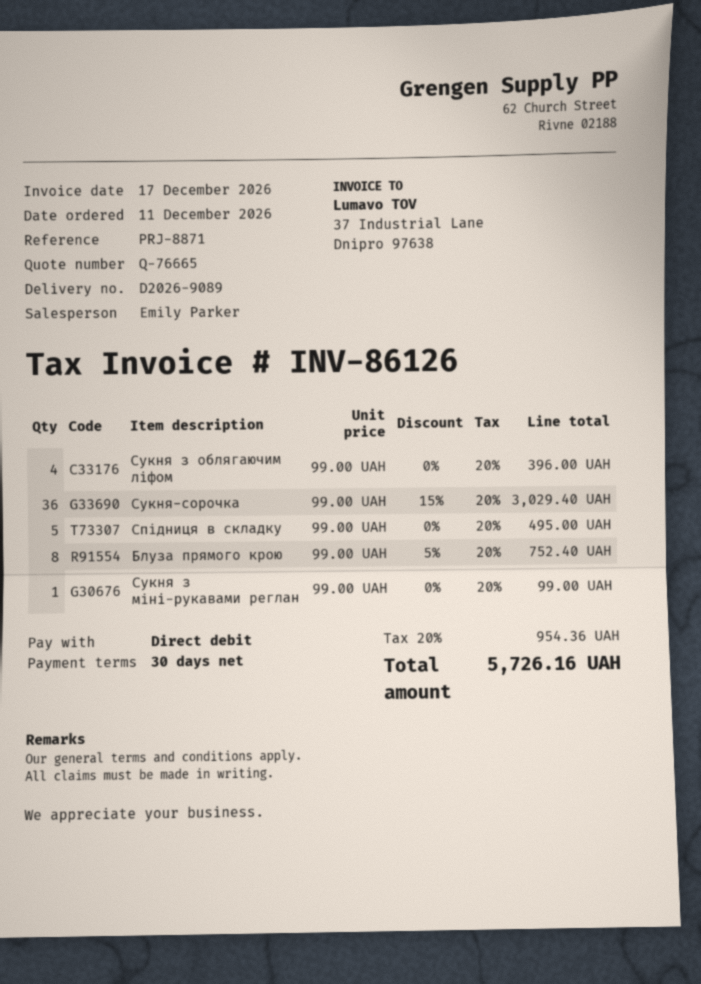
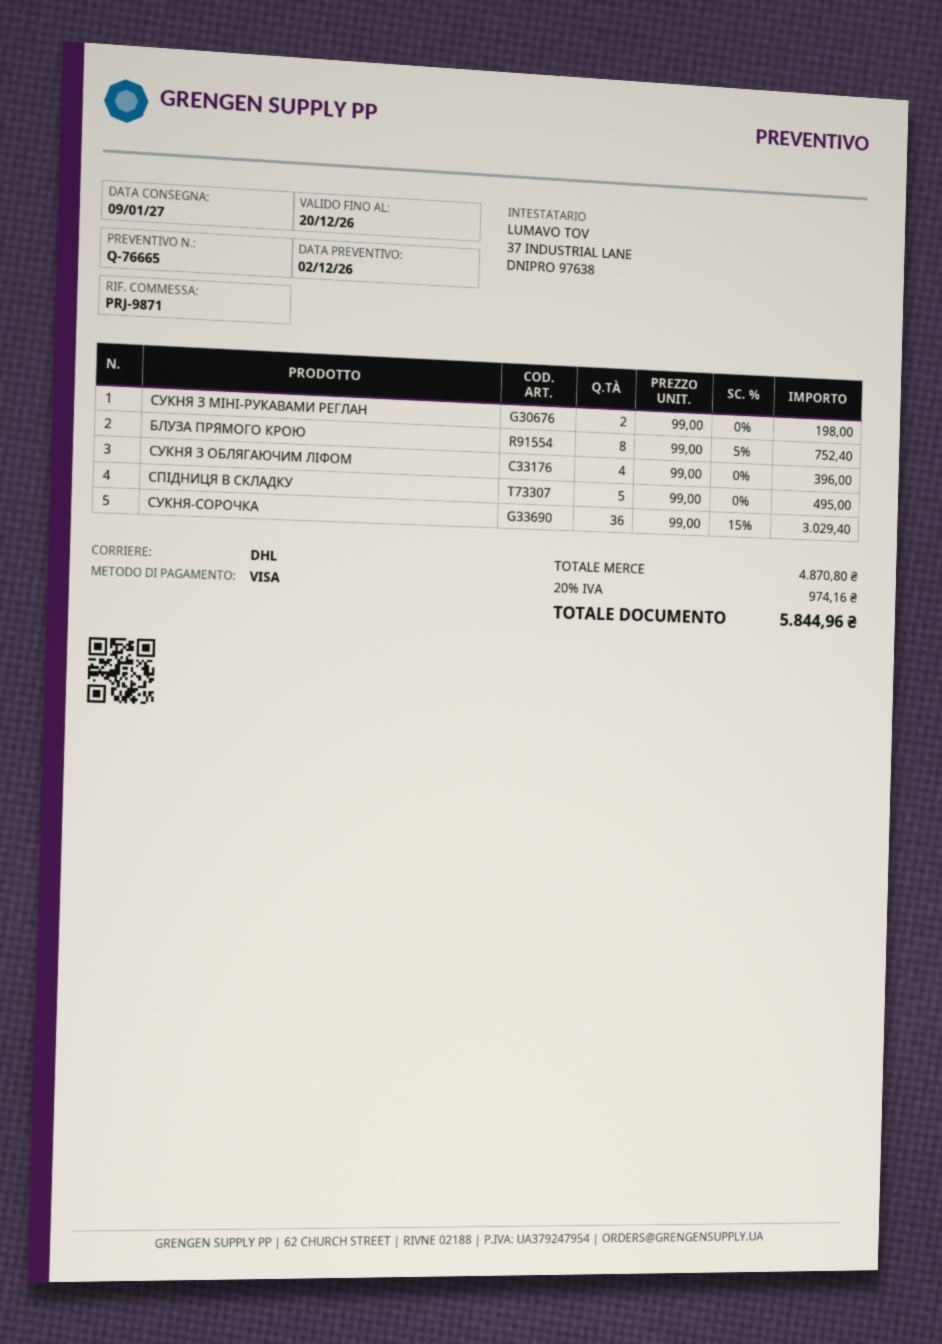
reference: PRJ-8871 -> PRJ-9871
payment method: direct debit -> Visa
Сукня з міні-рукавами реглан: 1 x 99.00 = 99.00 -> 2 x 99.00 = 198.00
tax: 20% = 954.36 -> 20% = 974.16
total: 5726.16 -> 5844.96

